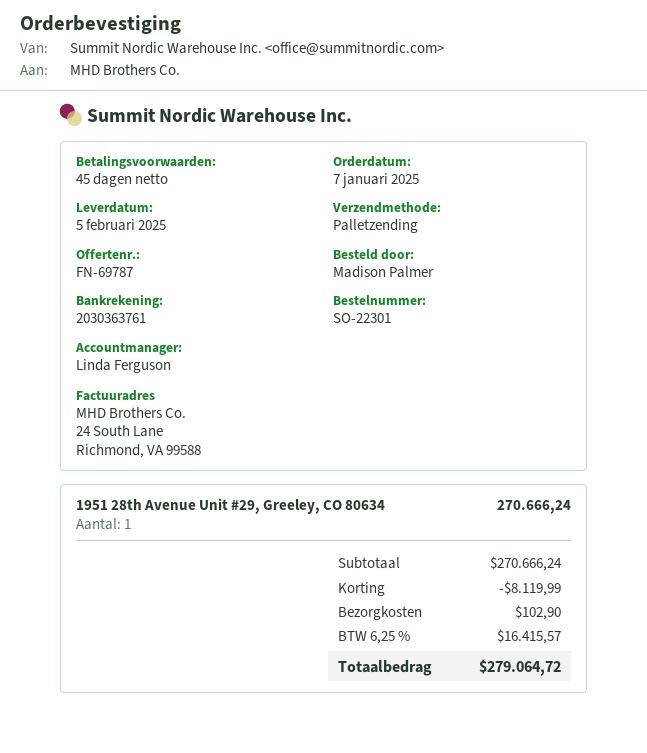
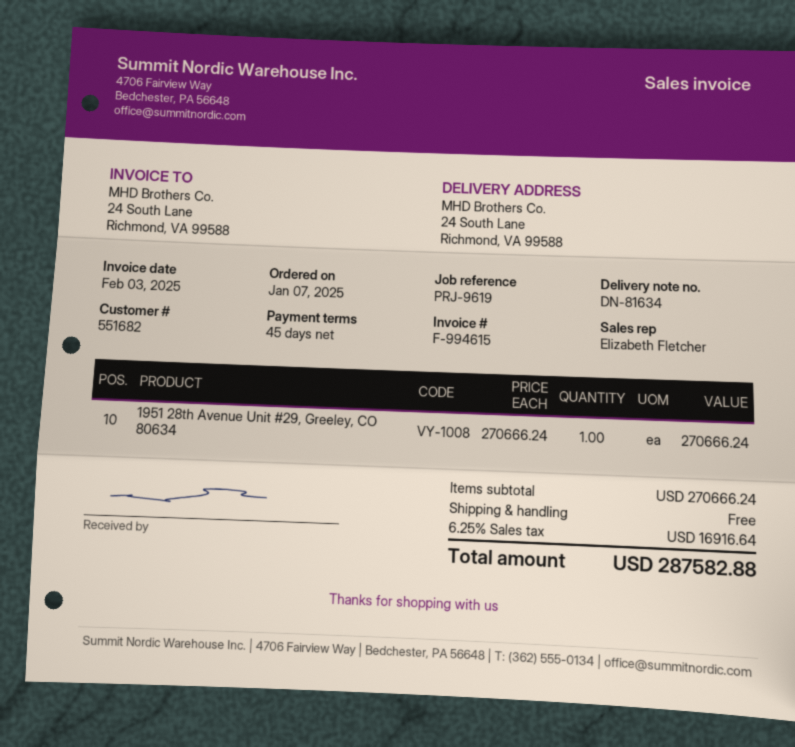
sales rep: Linda Ferguson -> Elizabeth Fletcher
discount: 8119.99 -> none
shipping: 102.90 -> 0.00
tax: 6.25% = 16415.57 -> 6.25% = 16916.64
total: 279064.72 -> 287582.88

